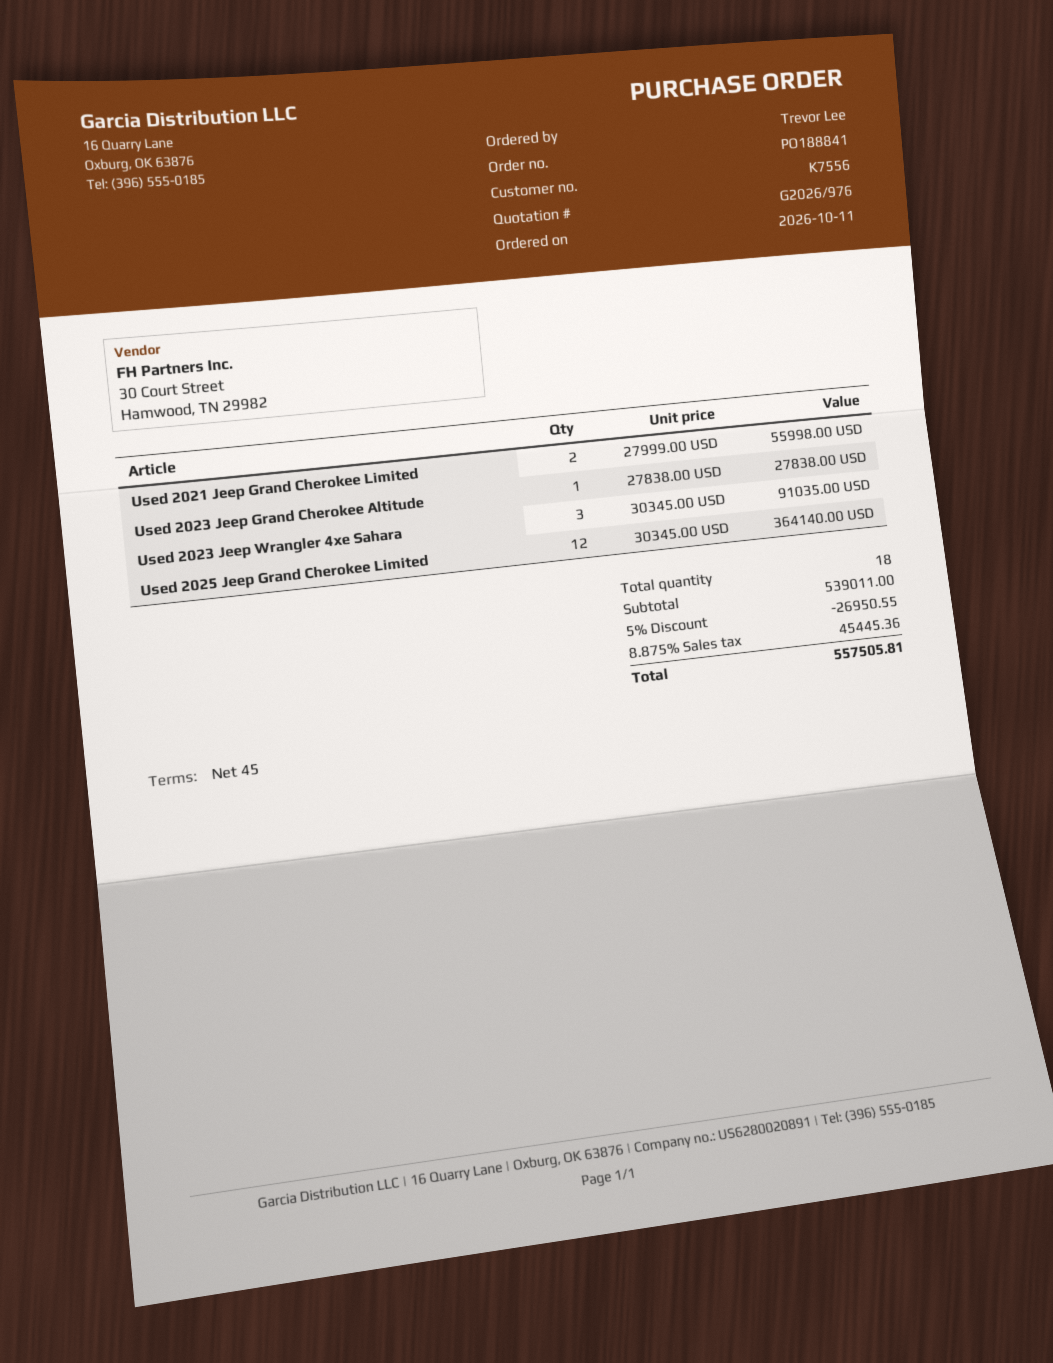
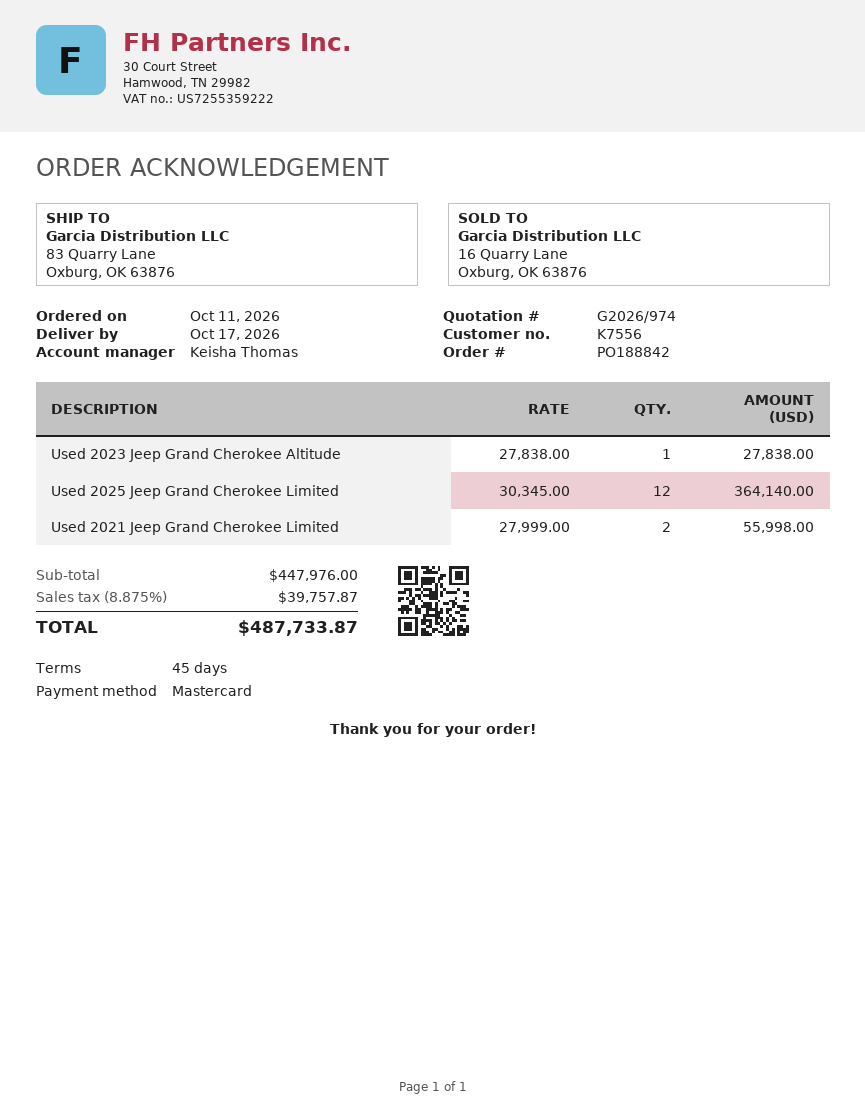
quote number: G2026/976 -> G2026/974
order number: PO188841 -> PO188842
Used 2023 Jeep Wrangler 4xe Sahara: 3 x 30345.00 = 91035.00 -> none
subtotal: 539011.00 -> 447976.00
discount: 5% = 26950.55 -> none
tax: 8.875% = 45445.36 -> 8.875% = 39757.87
total: 557505.81 -> 487733.87

